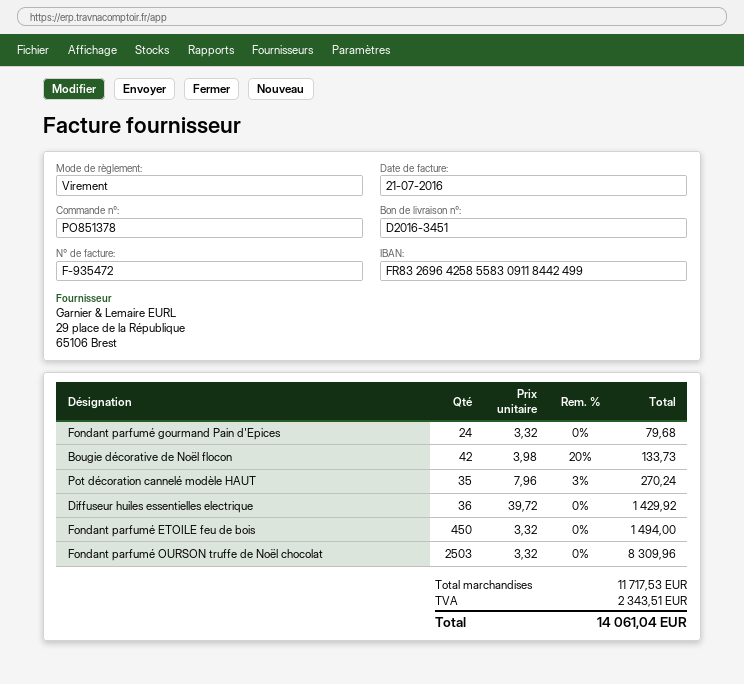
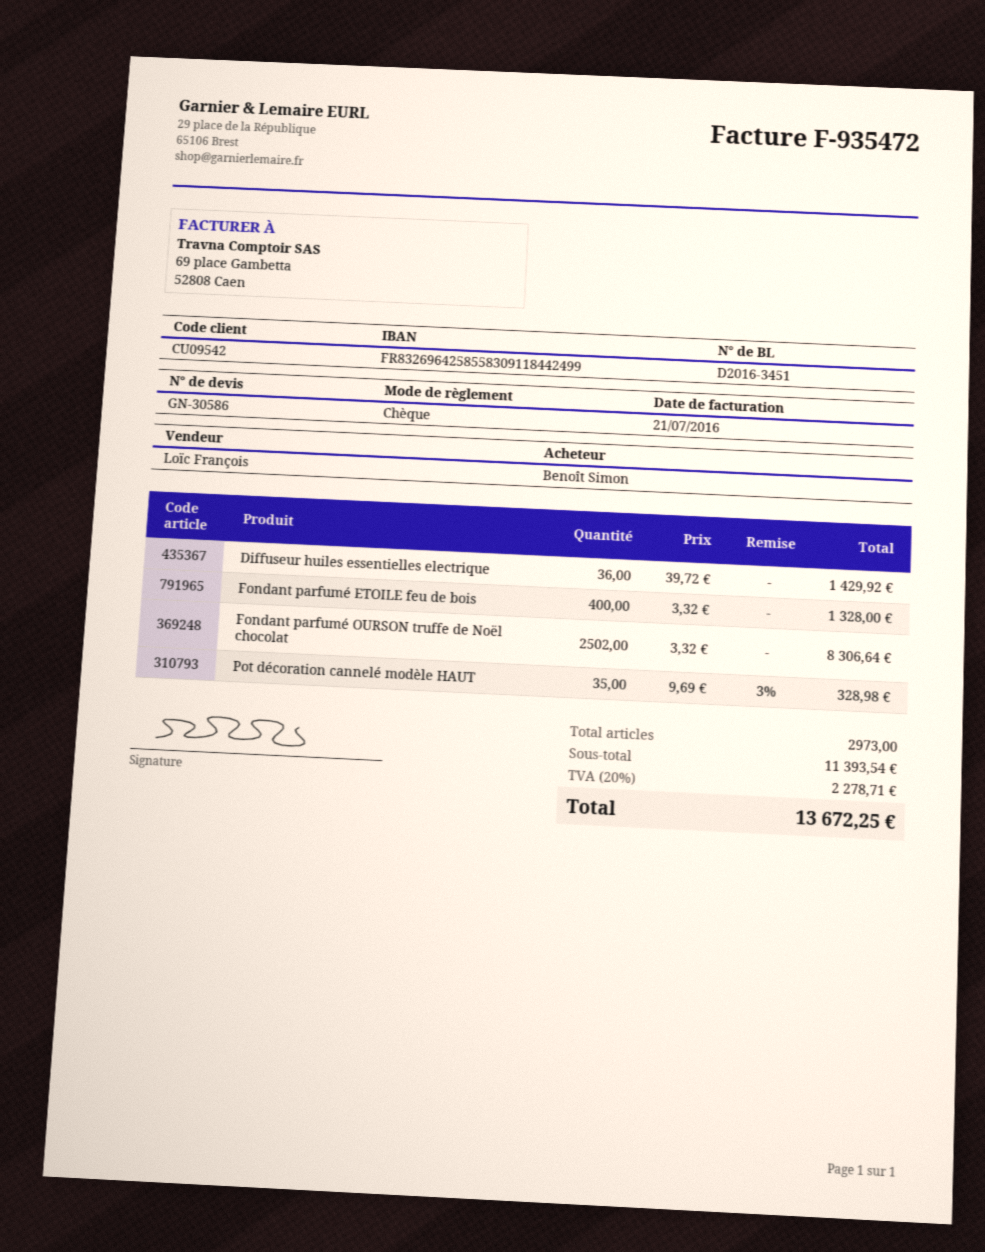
payment method: bank transfer -> cheque
Fondant parfumé gourmand Pain d'Epices: 24 x 3.32 = 79.68 -> none
Bougie décorative de Noël flocon: 42 x 3.98 - 20% = 133.73 -> none
Pot décoration cannelé modèle HAUT: 35 x 7.96 - 3% = 270.24 -> 35 x 9.69 - 3% = 328.98
Fondant parfumé ETOILE feu de bois: 450 x 3.32 = 1494.00 -> 400 x 3.32 = 1328.00
Fondant parfumé OURSON truffe de Noël chocolat: 2503 x 3.32 = 8309.96 -> 2502 x 3.32 = 8306.64
subtotal: 11717.53 -> 11393.54
tax: 2343.51 -> 2278.71
total: 14061.04 -> 13672.25

